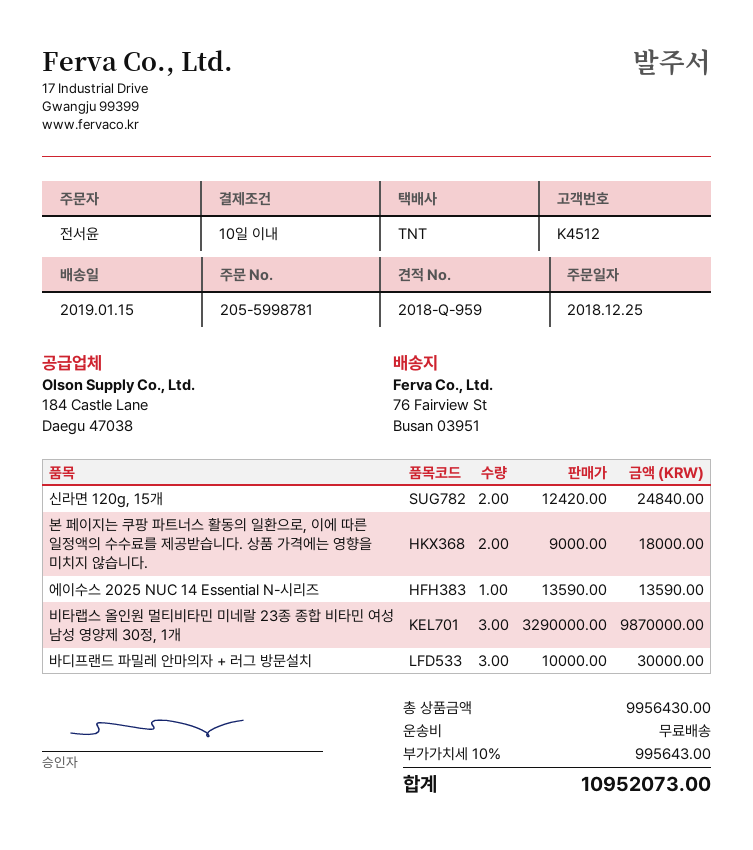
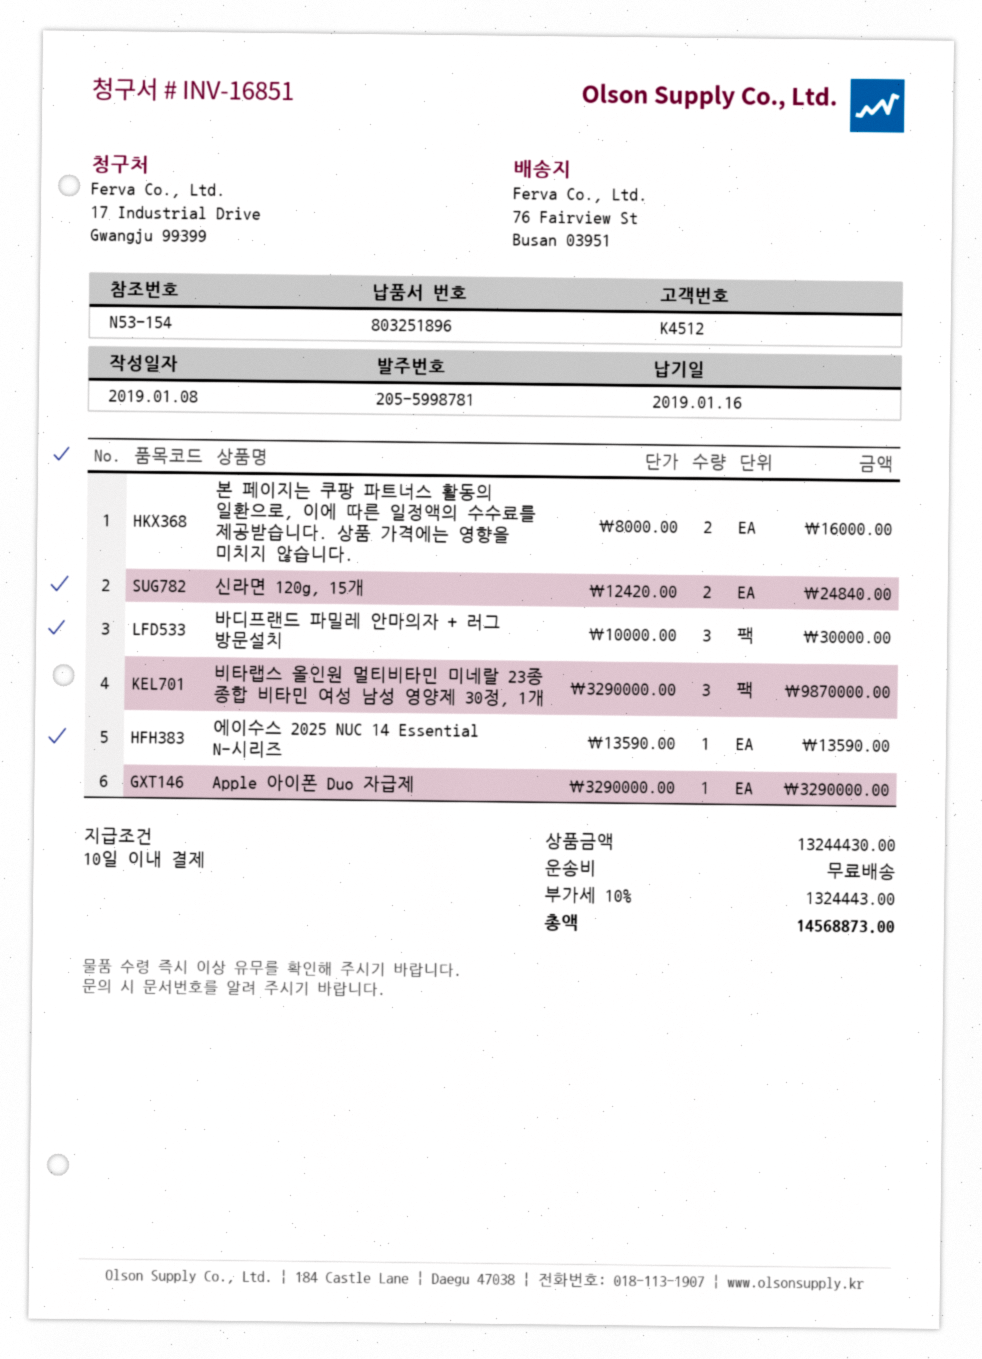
delivery date: 2019-01-15 -> 2019-01-16
본 페이지는 쿠팡 파트너스 활동의 일환으로, 이에 따른 일정액의 수수료를 제공받습니다. 상품 가격에는 영향을 미치지 않습니다.: 2 x 9000.00 = 18000.00 -> 2 x 8000.00 = 16000.00
Apple 아이폰 Duo 자급제: none -> 1 x 3290000.00 = 3290000.00
subtotal: 9956430.00 -> 13244430.00
tax: 10% = 995643.00 -> 10% = 1324443.00
total: 10952073.00 -> 14568873.00

